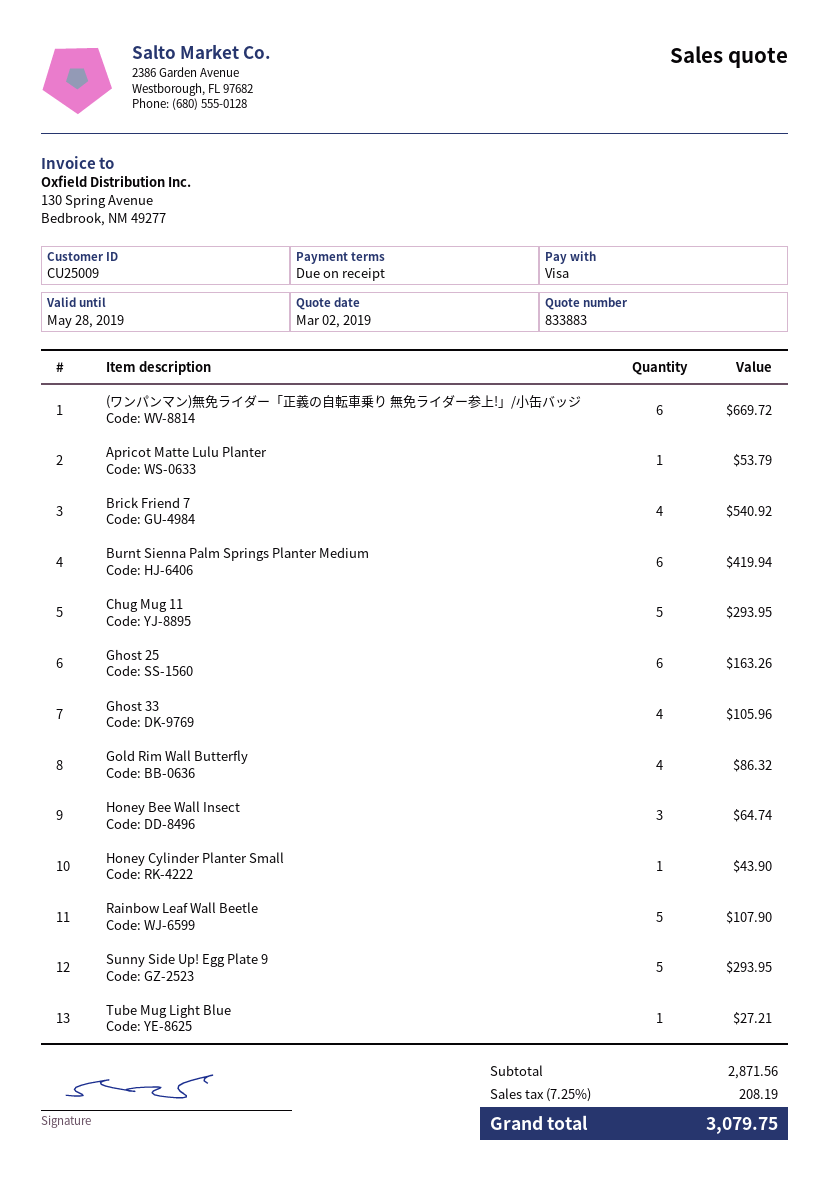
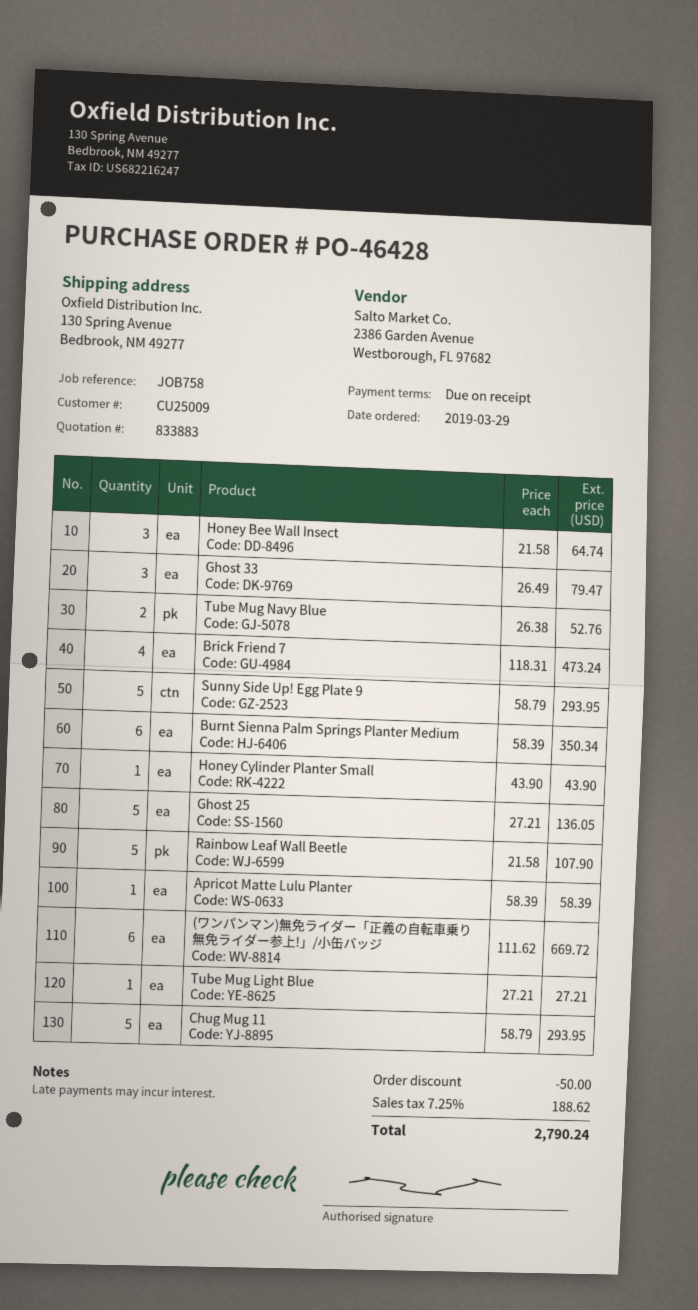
Apricot Matte Lulu Planter: 1 for 53.79 -> 1 for 58.39
Brick Friend 7: 4 for 540.92 -> 4 for 473.24
Burnt Sienna Palm Springs Planter Medium: 6 for 419.94 -> 6 for 350.34
Ghost 25: 6 for 163.26 -> 5 for 136.05
Ghost 33: 4 for 105.96 -> 3 for 79.47
Gold Rim Wall Butterfly: 4 for 86.32 -> none
Tube Mug Navy Blue: none -> 2 for 52.76
discount: none -> 50.00
tax: 7.25% = 208.19 -> 7.25% = 188.62
total: 3079.75 -> 2790.24

